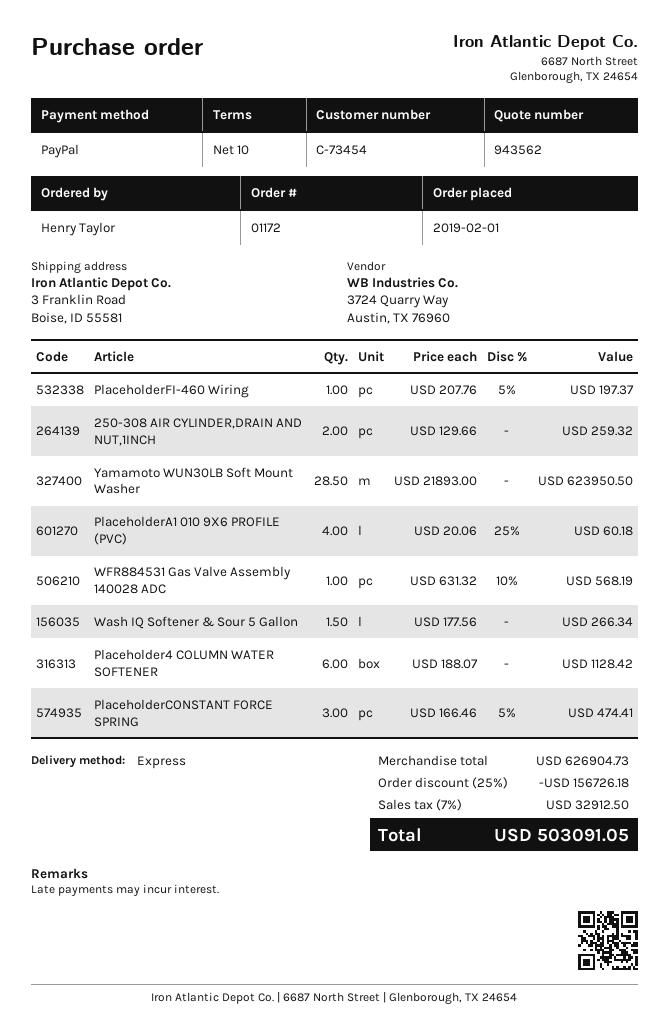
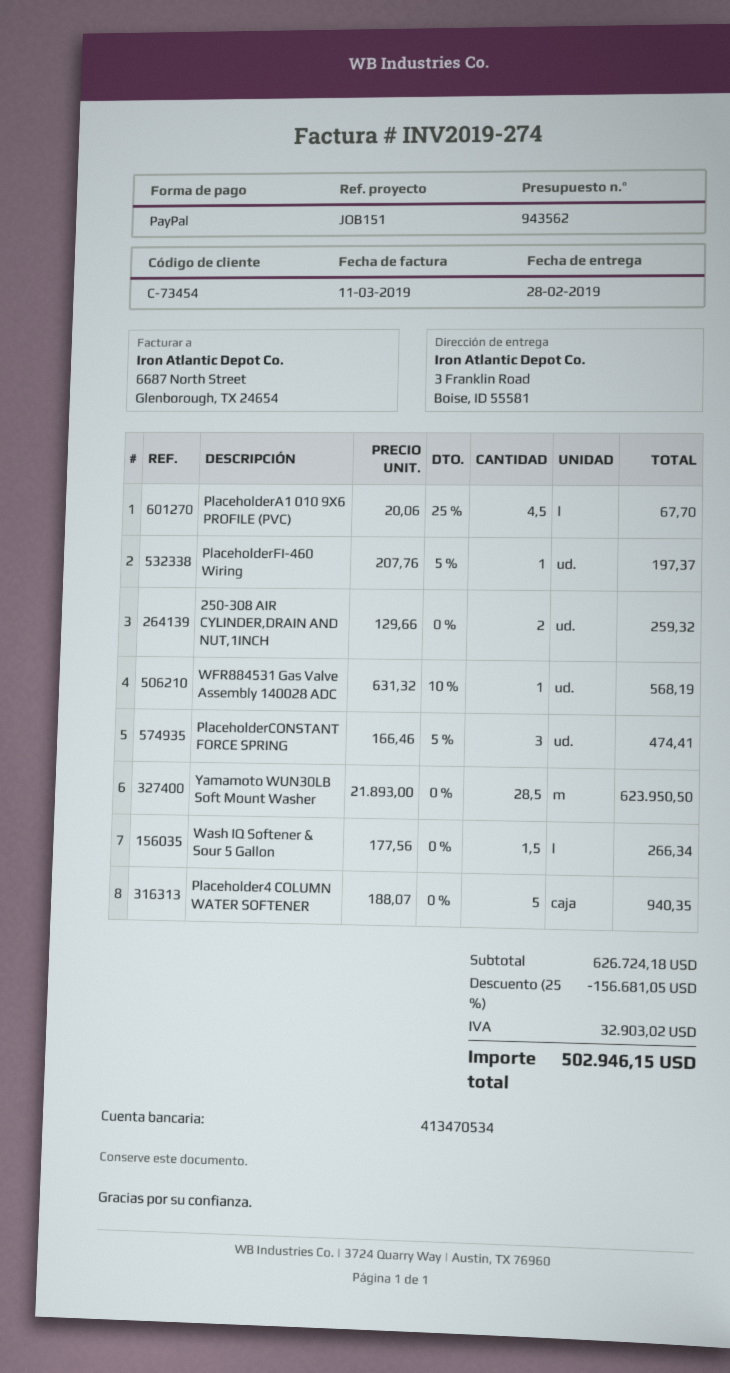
PlaceholderA1 010 9X6 PROFILE (PVC): 4 x 20.06 - 25% = 60.18 -> 4.5 x 20.06 - 25% = 67.70
Placeholder4 COLUMN WATER SOFTENER: 6 x 188.07 = 1128.42 -> 5 x 188.07 = 940.35
subtotal: 626904.73 -> 626724.18
discount: 25% = 156726.18 -> 25% = 156681.05
tax: 32912.50 -> 32903.02
total: 503091.05 -> 502946.15

